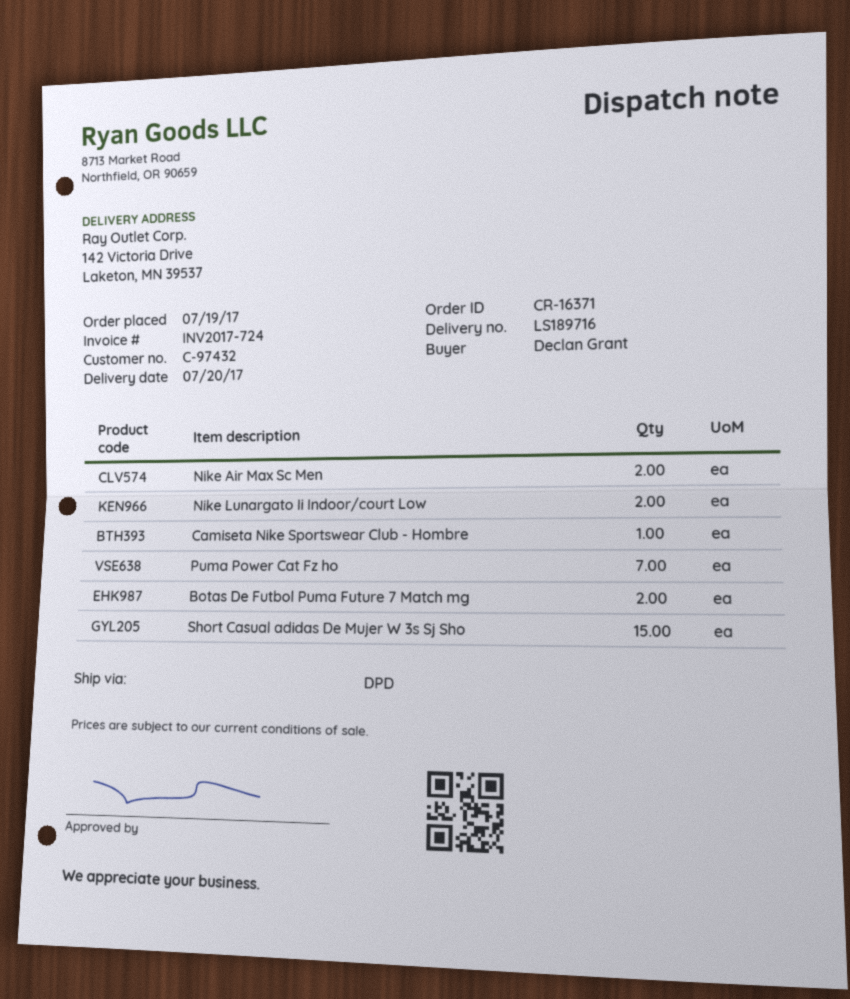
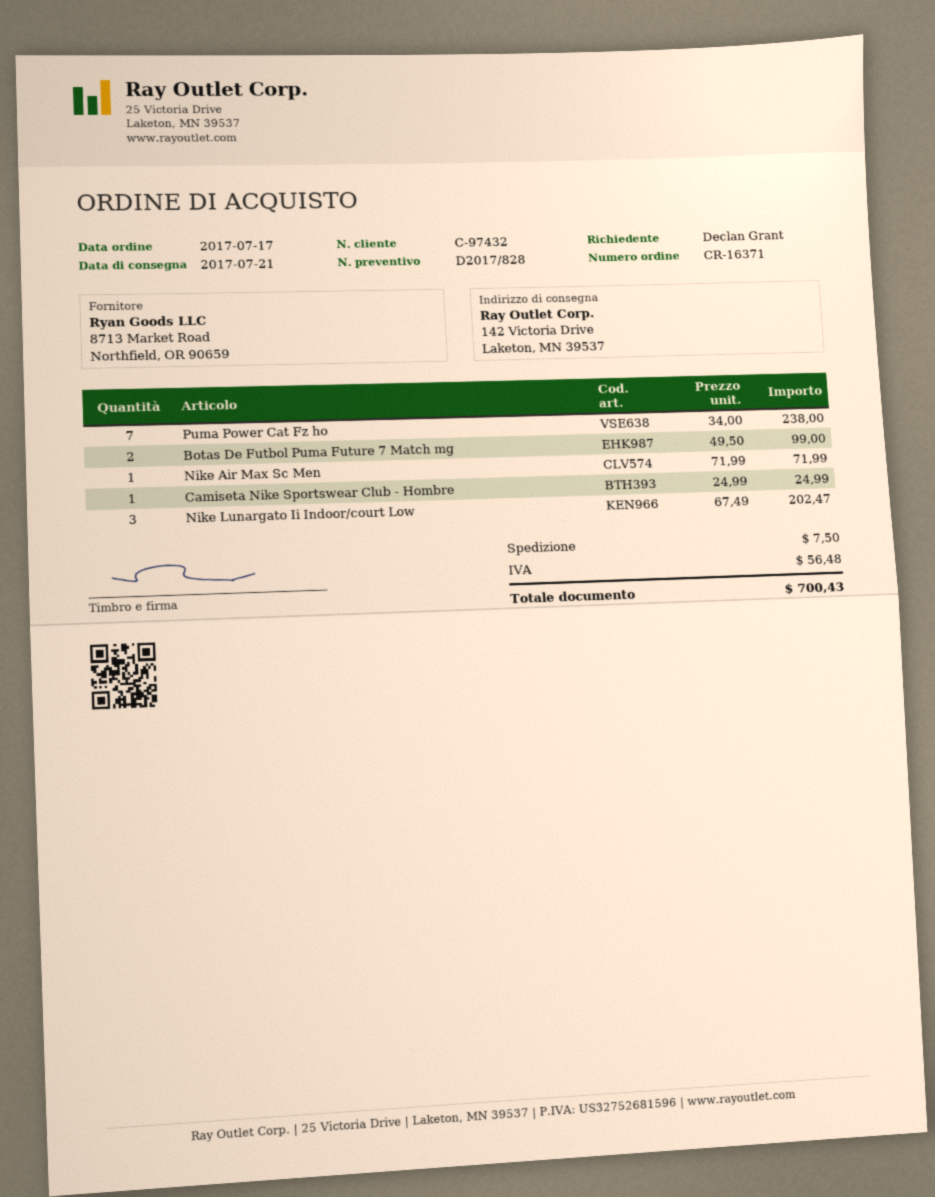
order date: 2017-07-19 -> 2017-07-17
delivery date: 2017-07-20 -> 2017-07-21
Nike Air Max Sc Men: 2 -> 1
Nike Lunargato Ii Indoor/court Low: 2 -> 3
Short Casual adidas De Mujer W 3s Sj Sho: 15 -> none

